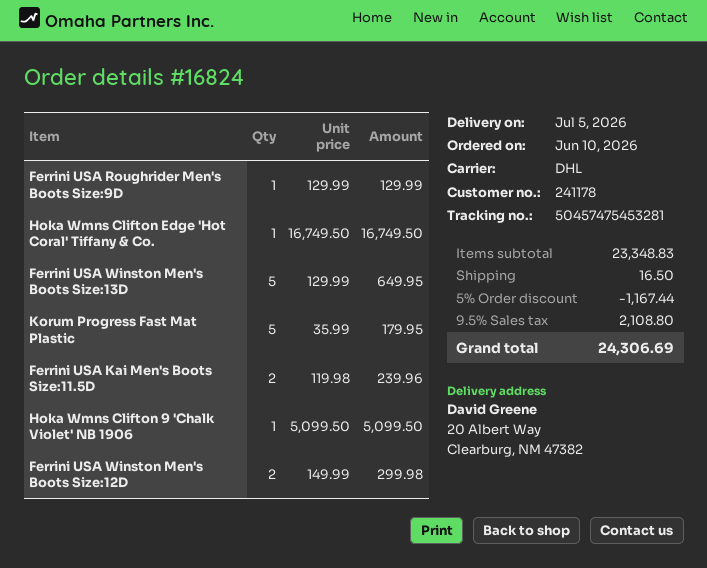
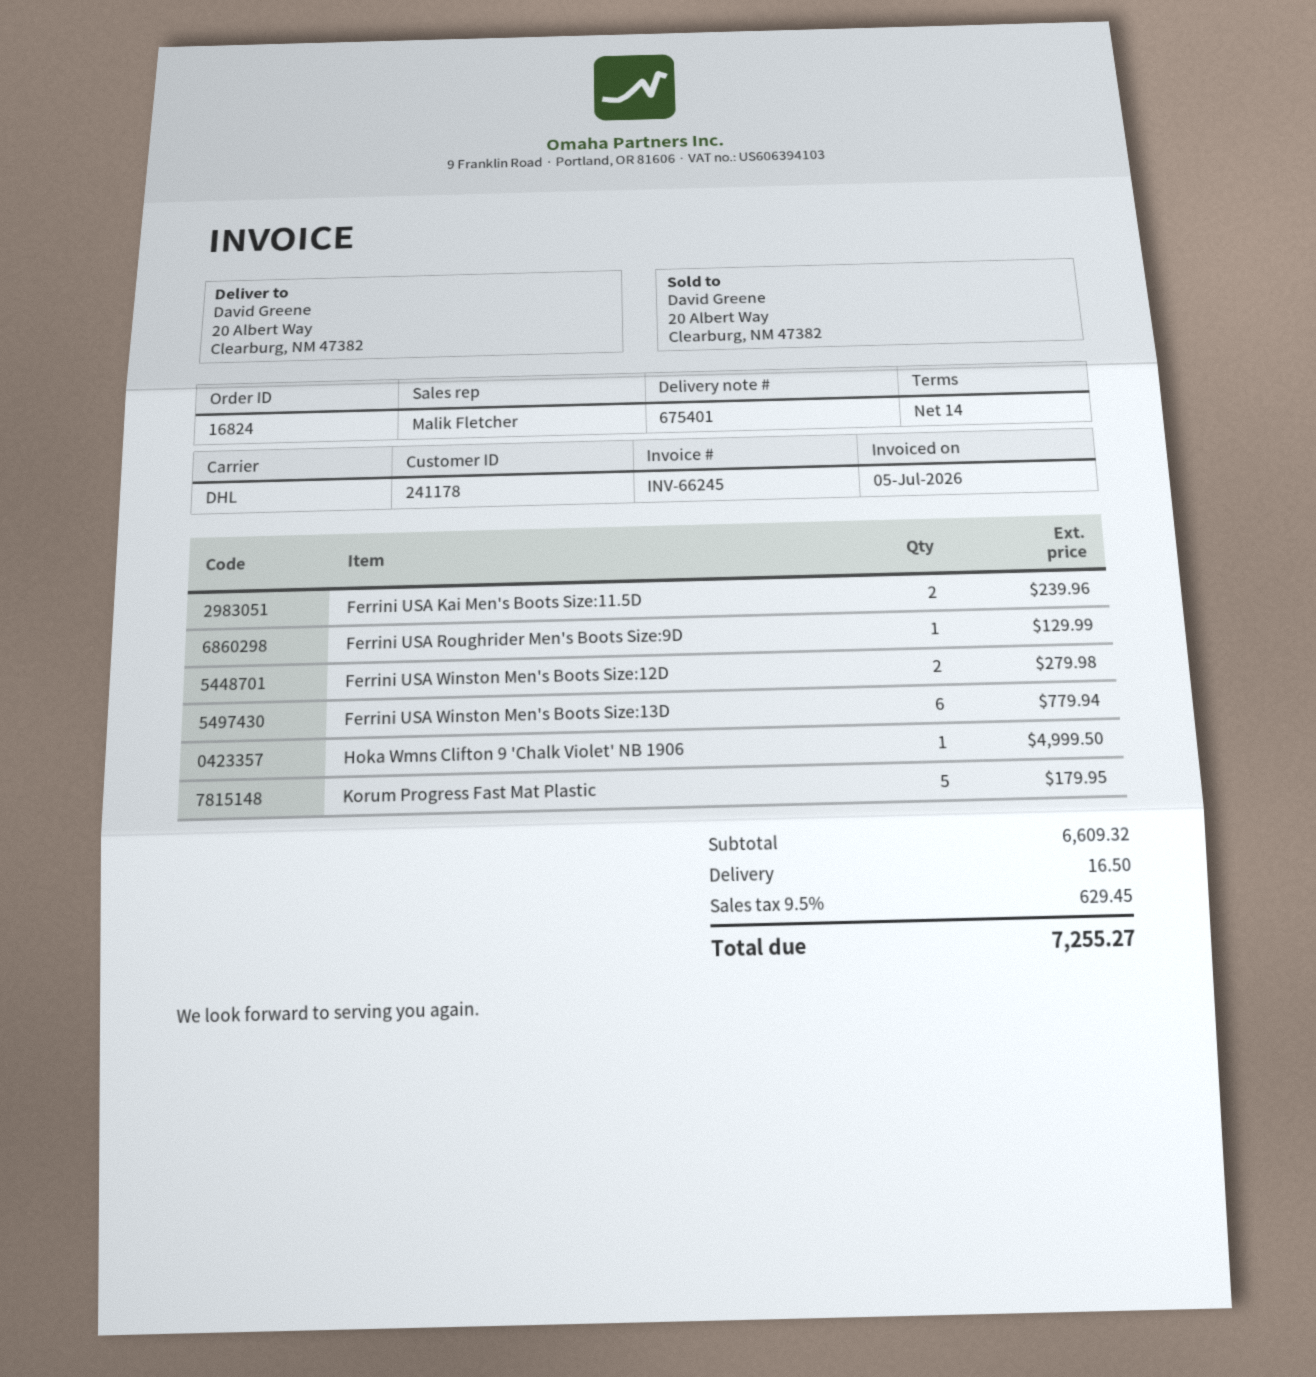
Hoka Wmns Clifton Edge 'Hot Coral' Tiffany & Co.: 1 for 16749.50 -> none
Ferrini USA Winston Men's Boots Size:13D: 5 for 649.95 -> 6 for 779.94
Hoka Wmns Clifton 9 'Chalk Violet' NB 1906: 1 for 5099.50 -> 1 for 4999.50
Ferrini USA Winston Men's Boots Size:12D: 2 for 299.98 -> 2 for 279.98
subtotal: 23348.83 -> 6609.32
discount: 5% = 1167.44 -> none
tax: 9.5% = 2108.80 -> 9.5% = 629.45
total: 24306.69 -> 7255.27

